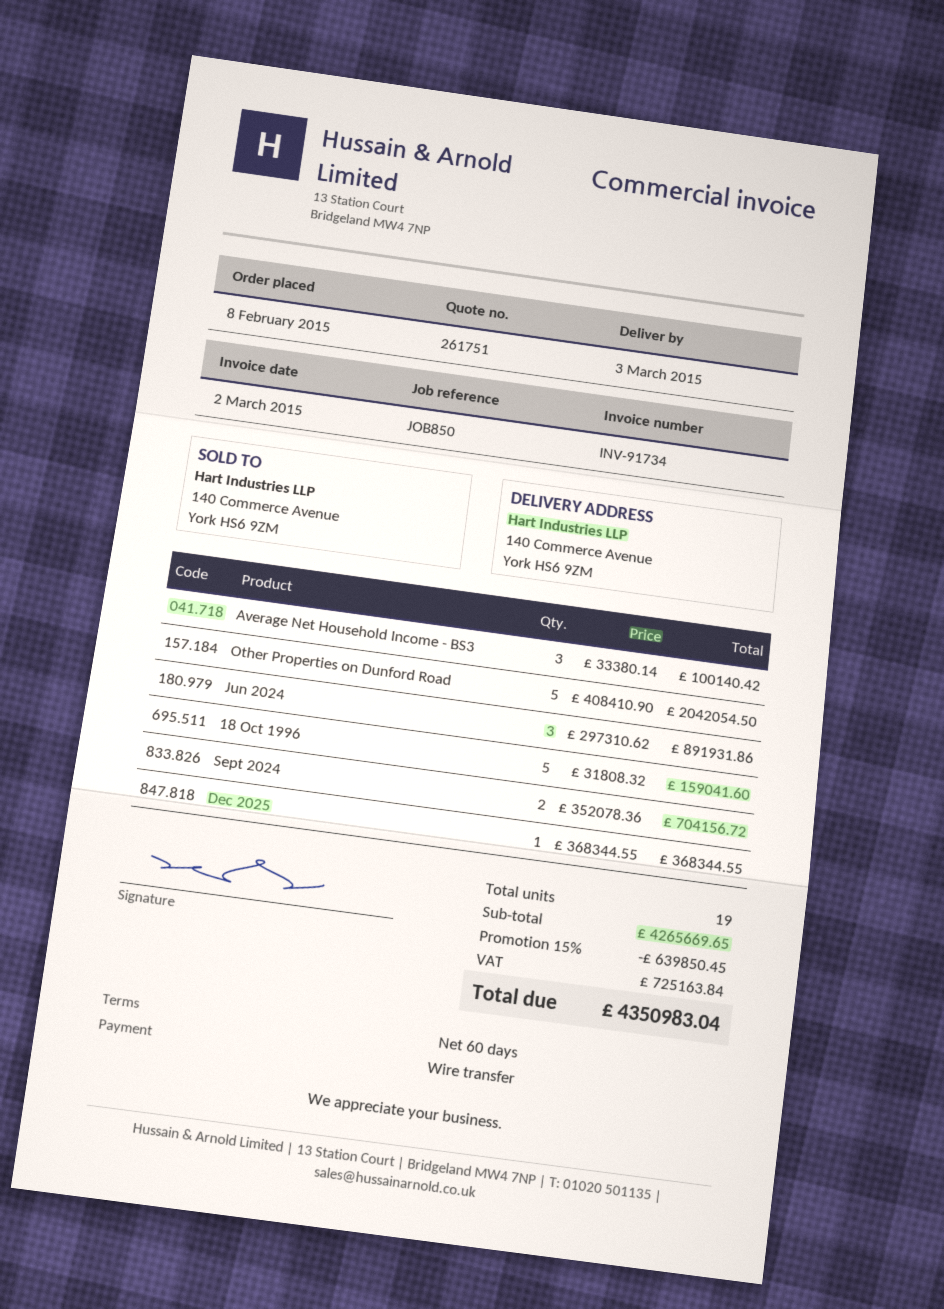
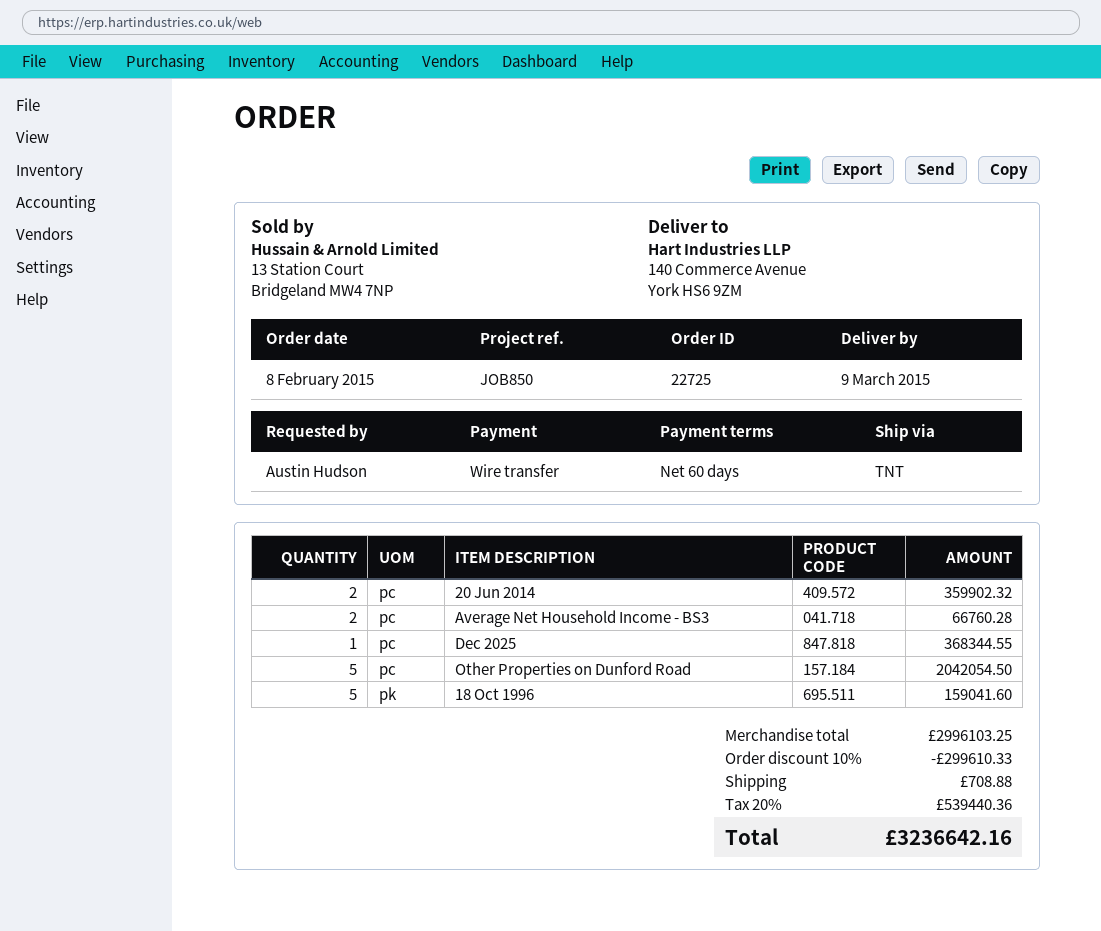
delivery date: 2015-03-03 -> 2015-03-09
Average Net Household Income - BS3: 3 for 100140.42 -> 2 for 66760.28
Jun 2024: 3 for 891931.86 -> none
Sept 2024: 2 for 704156.72 -> none
20 Jun 2014: none -> 2 for 359902.32
subtotal: 4265669.65 -> 2996103.25
discount: 15% = 639850.45 -> 10% = 299610.33
shipping: none -> 708.88
tax: 725163.84 -> 539440.36
total: 4350983.04 -> 3236642.16

